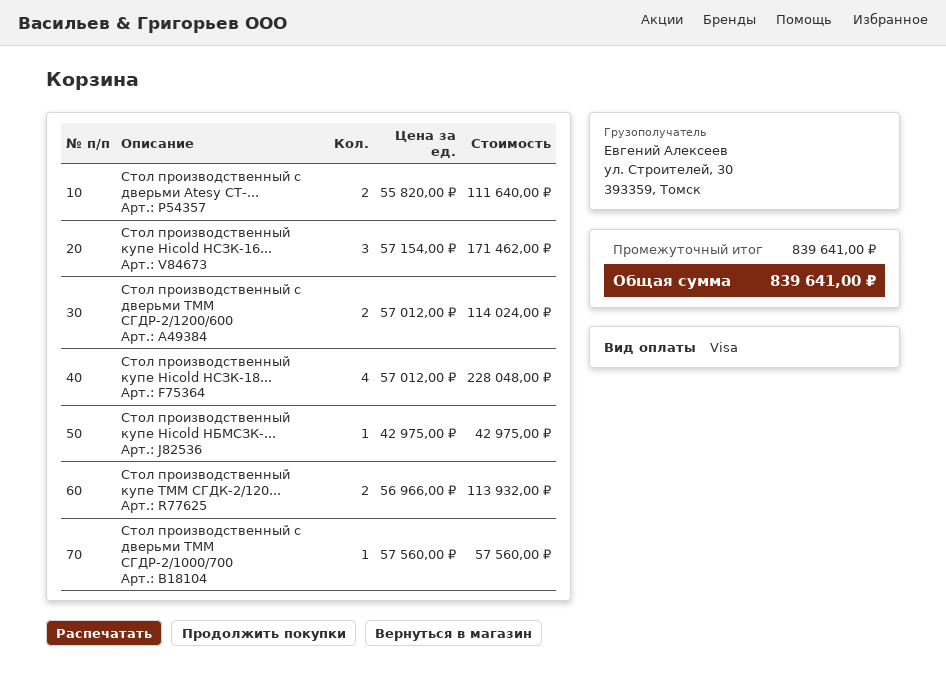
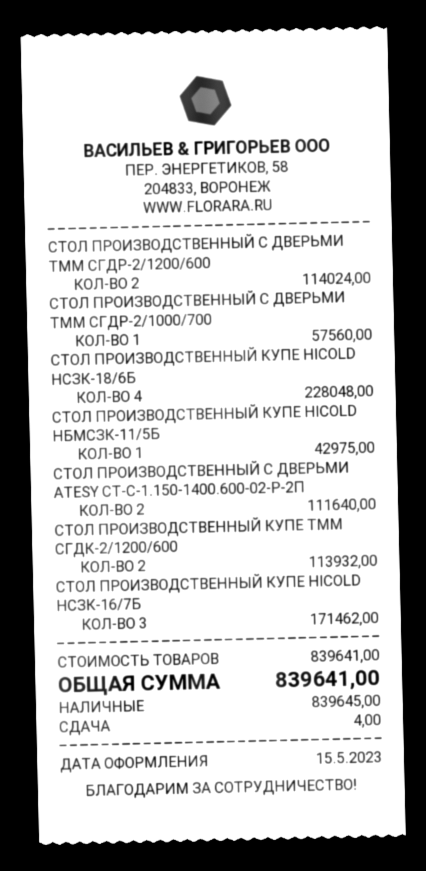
payment method: Visa -> cash

